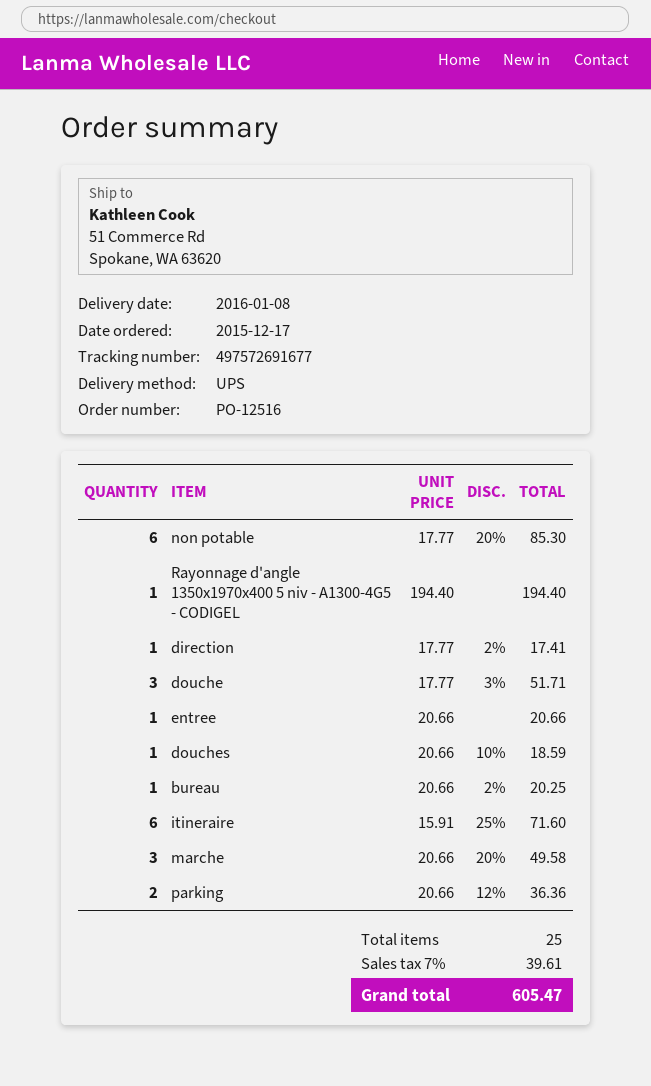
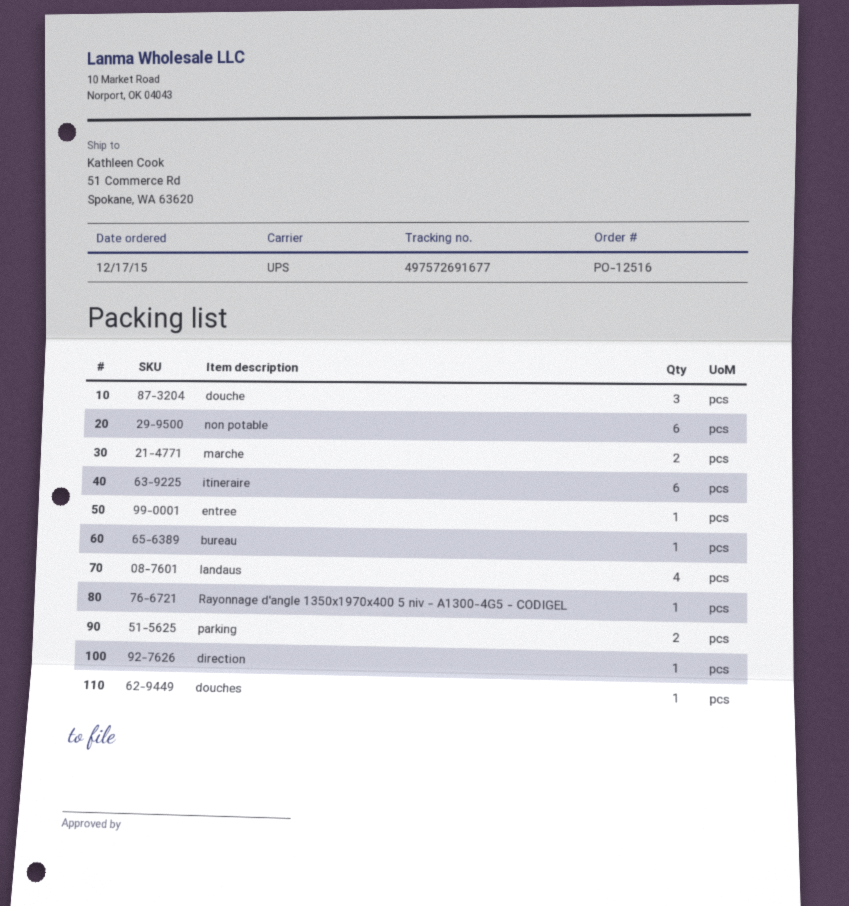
marche: 3 -> 2
landaus: none -> 4

